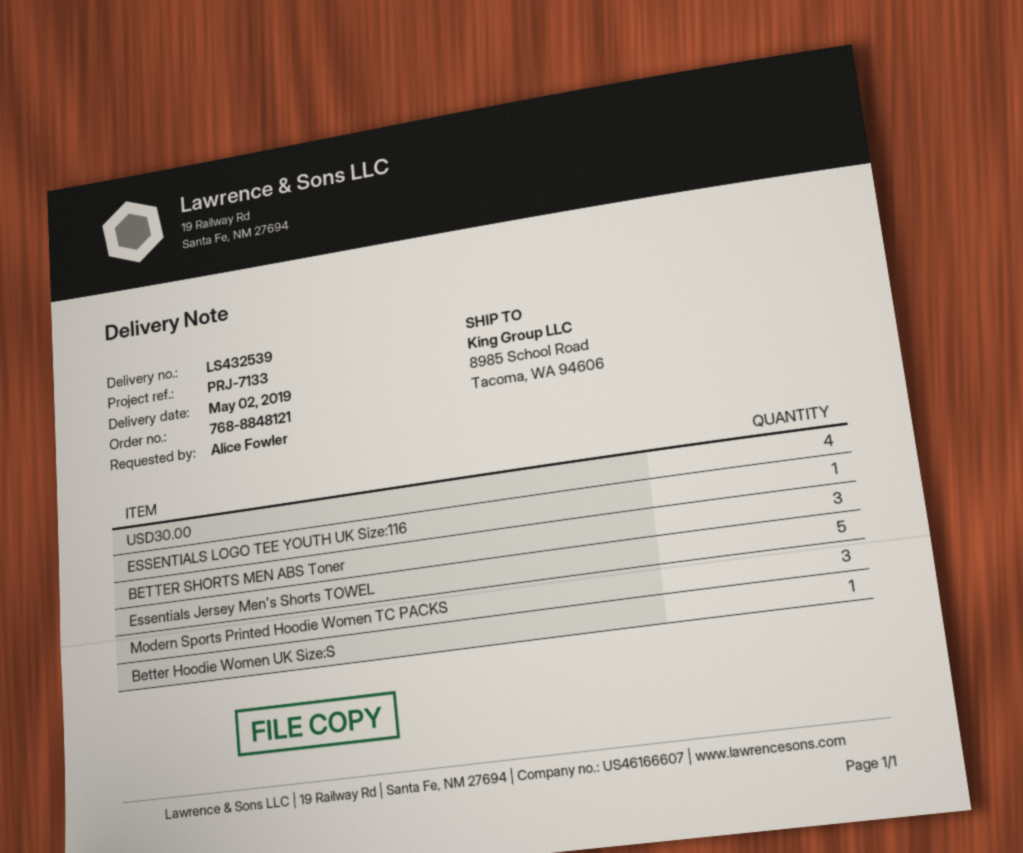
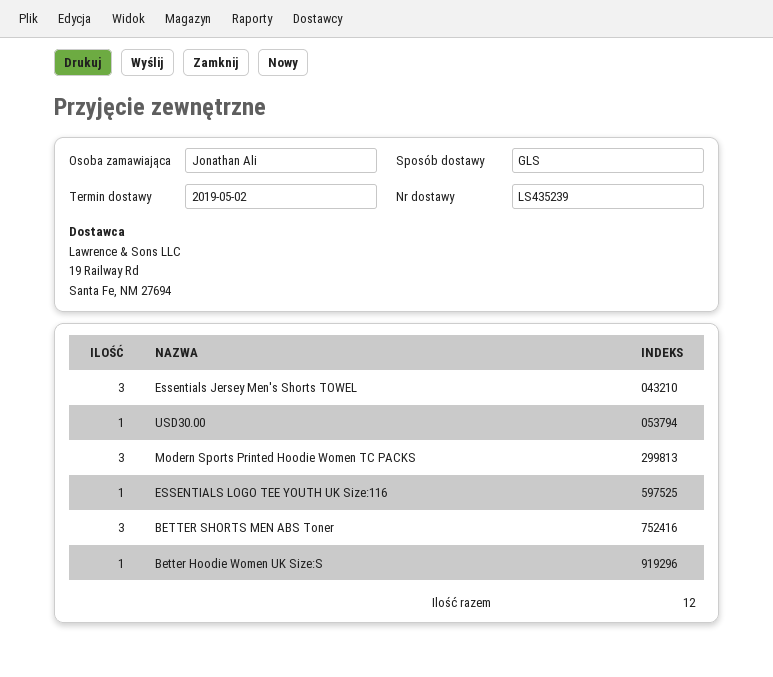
delivery note number: LS432539 -> LS435239
ordered by: Alice Fowler -> Jonathan Ali
USD30.00: 4 -> 1
Essentials Jersey Men's Shorts TOWEL: 5 -> 3

